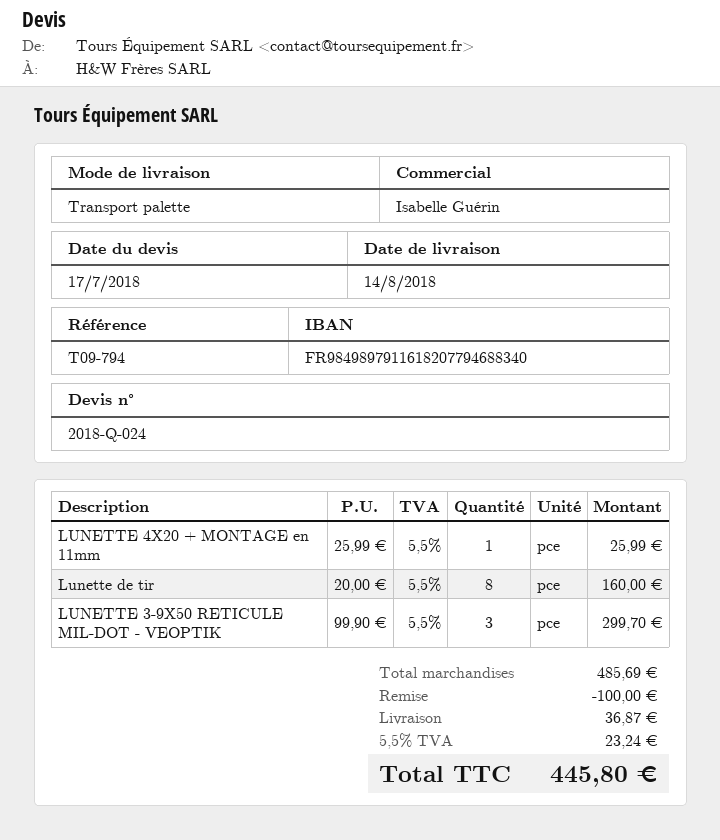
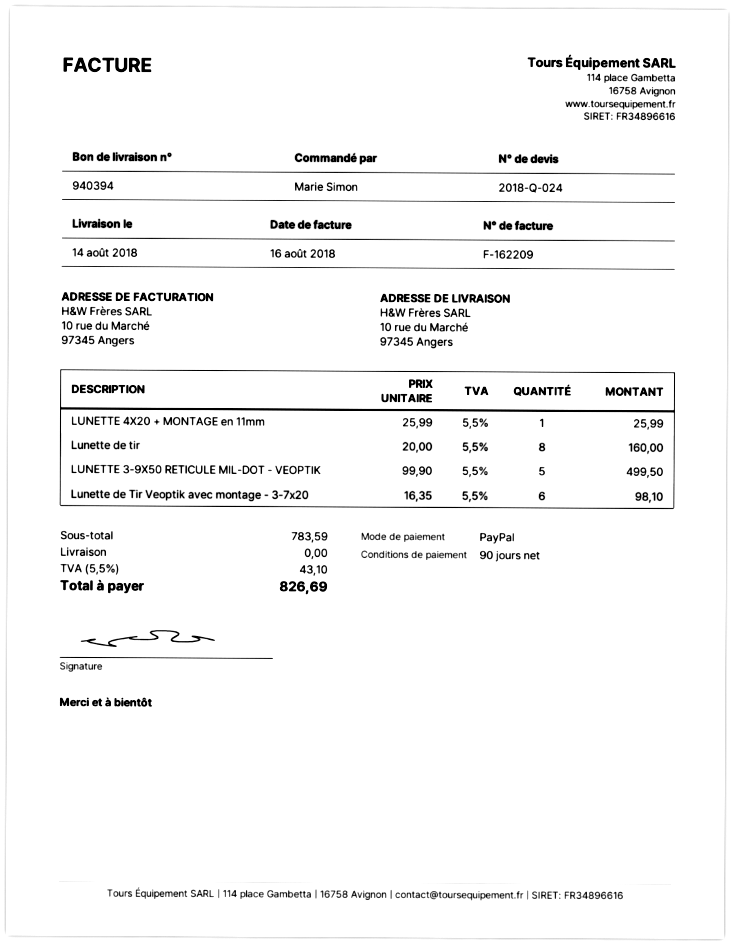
LUNETTE 3-9X50 RETICULE MIL-DOT - VEOPTIK: 3 x 99.90 = 299.70 -> 5 x 99.90 = 499.50
Lunette de Tir Veoptik avec montage - 3-7x20: none -> 6 x 16.35 = 98.10
subtotal: 485.69 -> 783.59
discount: 100.00 -> none
shipping: 36.87 -> 0.00
tax: 5.5% = 23.24 -> 5.5% = 43.10
total: 445.80 -> 826.69

